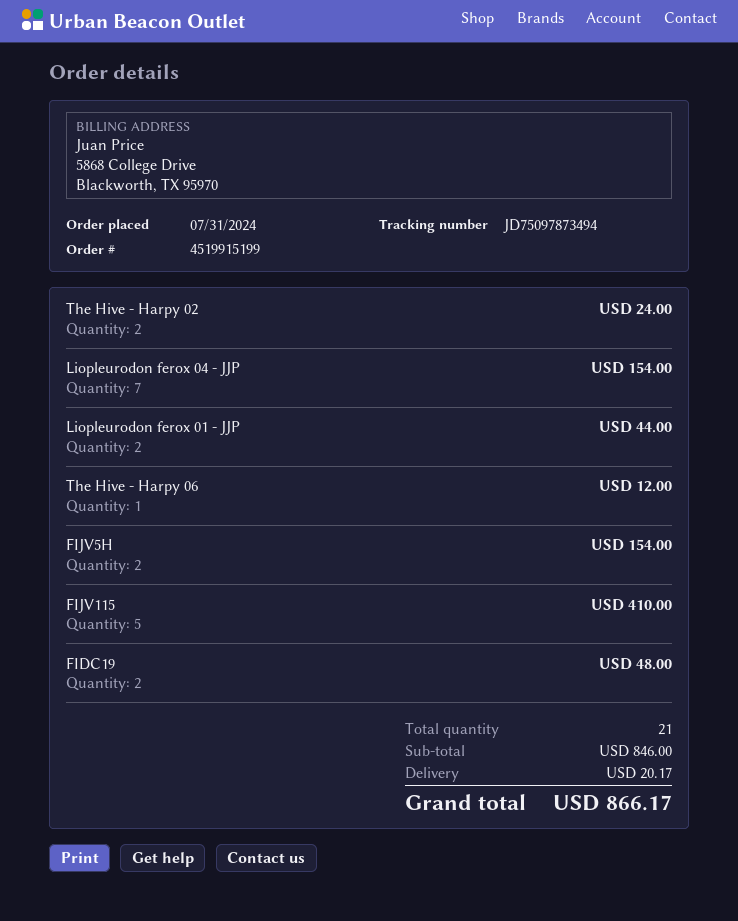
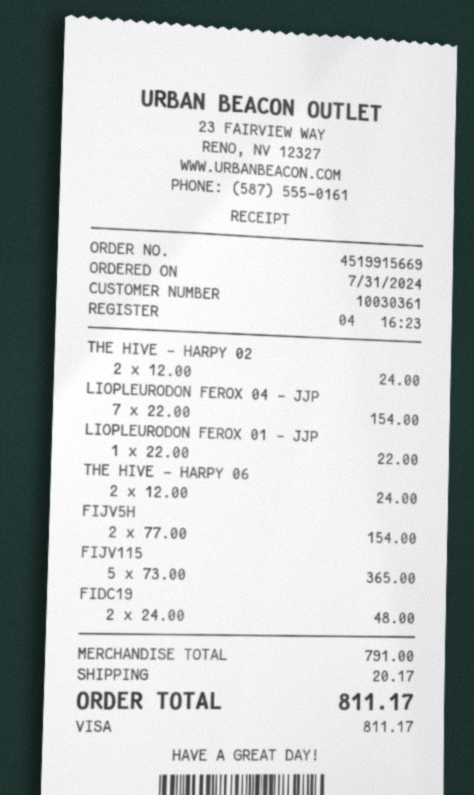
order number: 4519915199 -> 4519915669
Liopleurodon ferox 01 - JJP: 2 for 44.00 -> 1 for 22.00
The Hive - Harpy 06: 1 for 12.00 -> 2 for 24.00
FIJV115: 5 for 410.00 -> 5 for 365.00
subtotal: 846.00 -> 791.00
total: 866.17 -> 811.17

